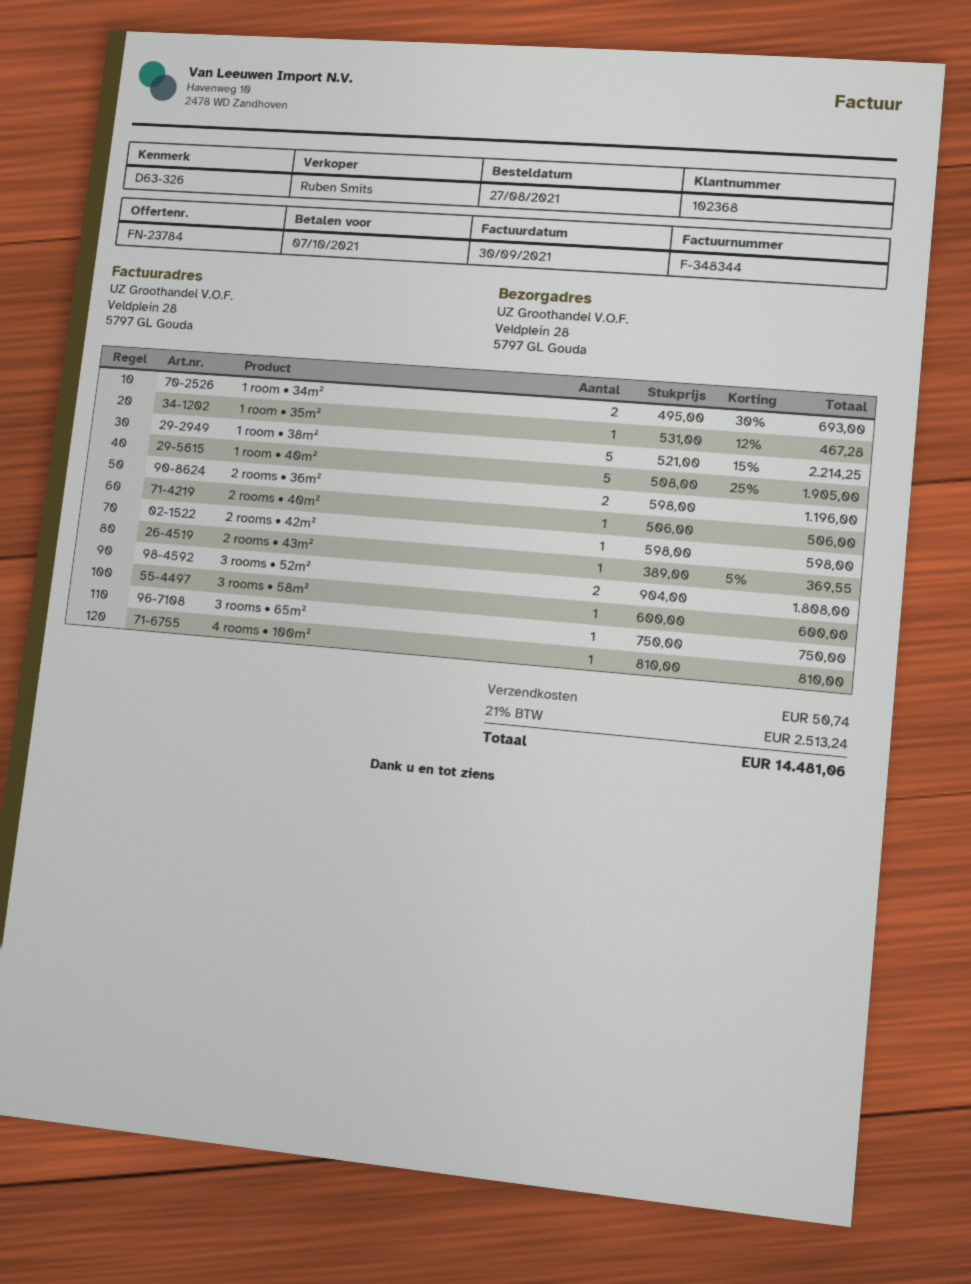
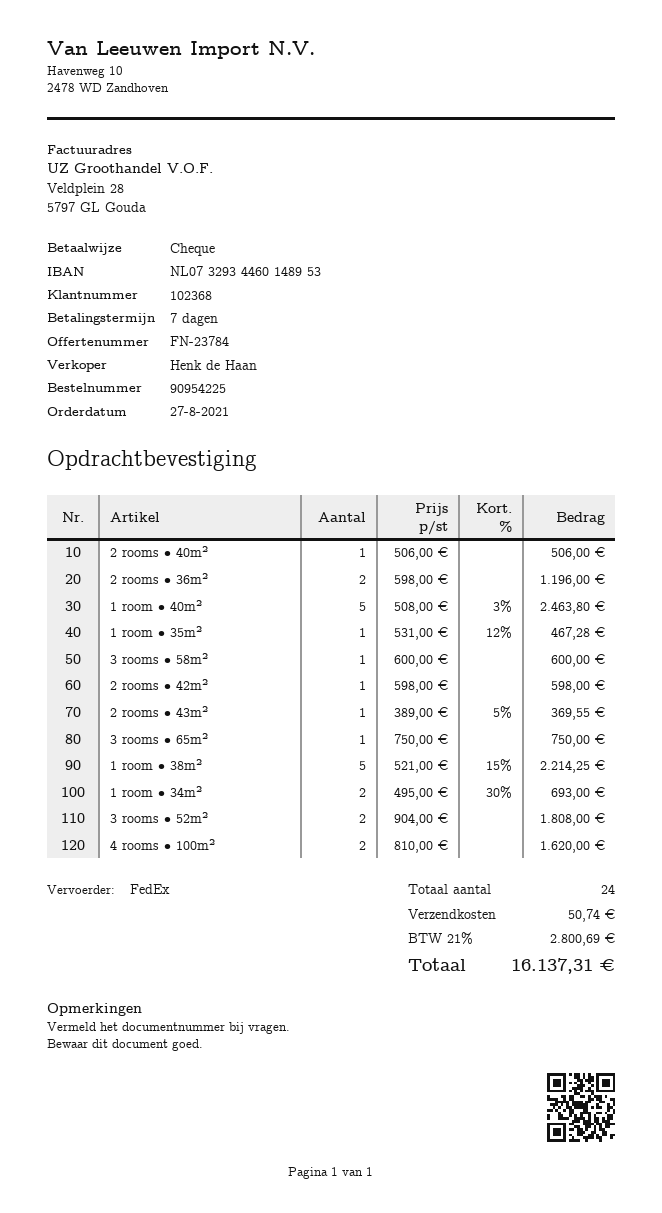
sales rep: Ruben Smits -> Henk de Haan
1 room • 40m²: 5 x 508.00 - 25% = 1905.00 -> 5 x 508.00 - 3% = 2463.80
4 rooms • 100m²: 1 x 810.00 = 810.00 -> 2 x 810.00 = 1620.00
tax: 21% = 2513.24 -> 21% = 2800.69
total: 14481.06 -> 16137.31

